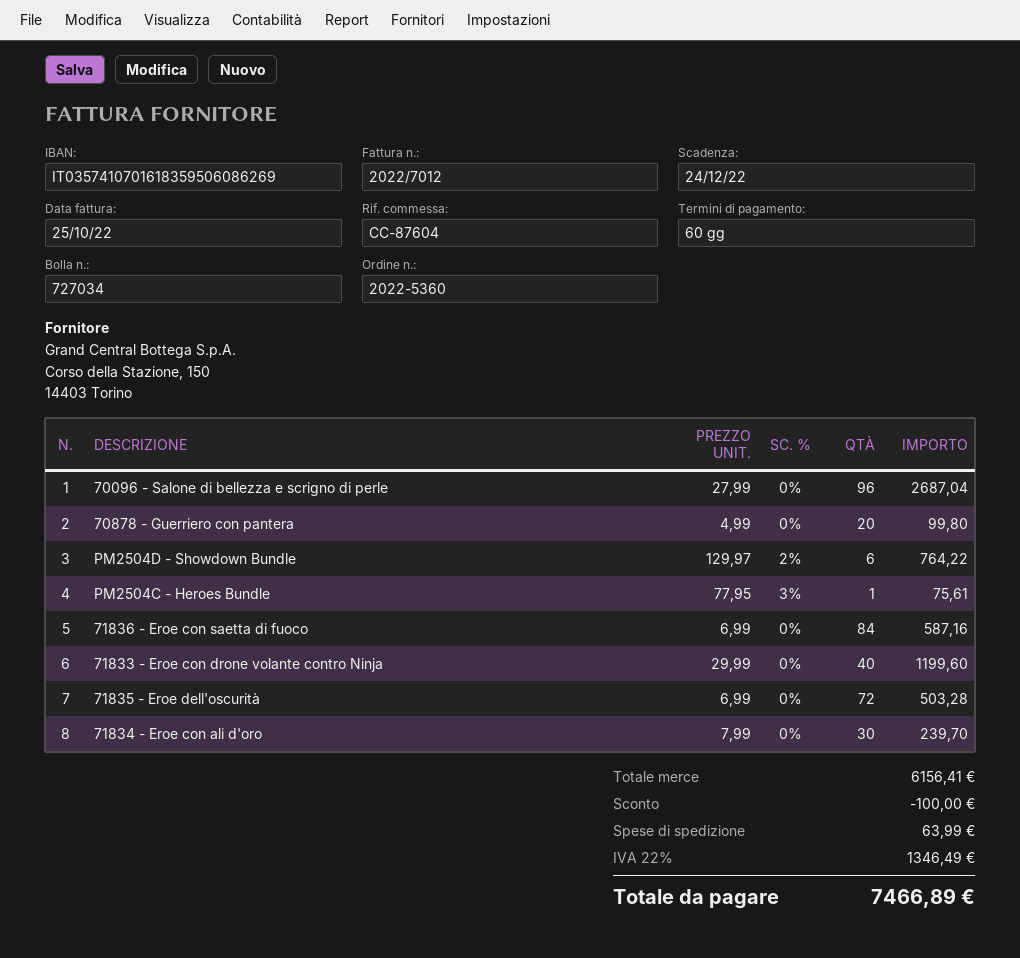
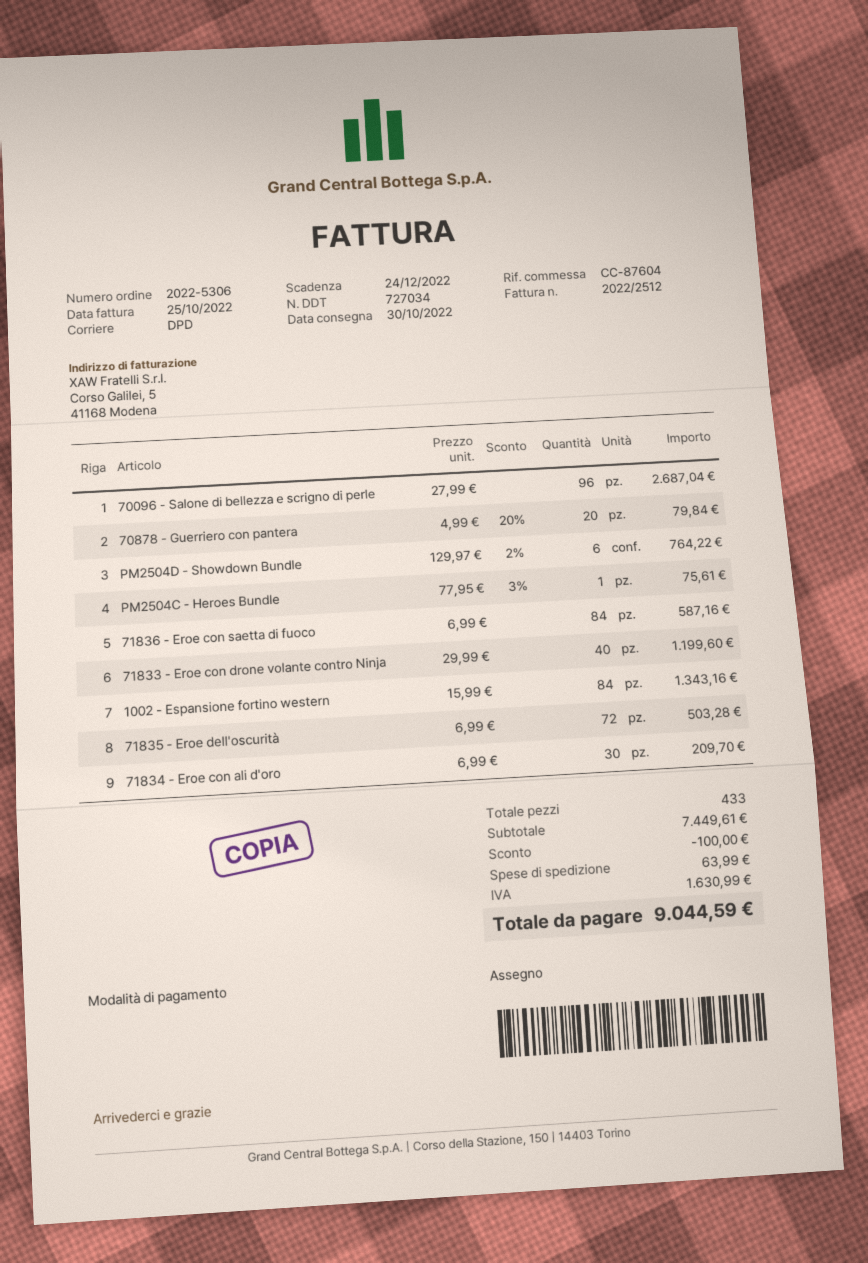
order number: 2022-5360 -> 2022-5306
invoice number: 2022/7012 -> 2022/2512
70878 - Guerriero con pantera: 20 x 4.99 = 99.80 -> 20 x 4.99 - 20% = 79.84
71834 - Eroe con ali d'oro: 30 x 7.99 = 239.70 -> 30 x 6.99 = 209.70
1002 - Espansione fortino western: none -> 84 x 15.99 = 1343.16
subtotal: 6156.41 -> 7449.61
tax: 1346.49 -> 1630.99
total: 7466.89 -> 9044.59

